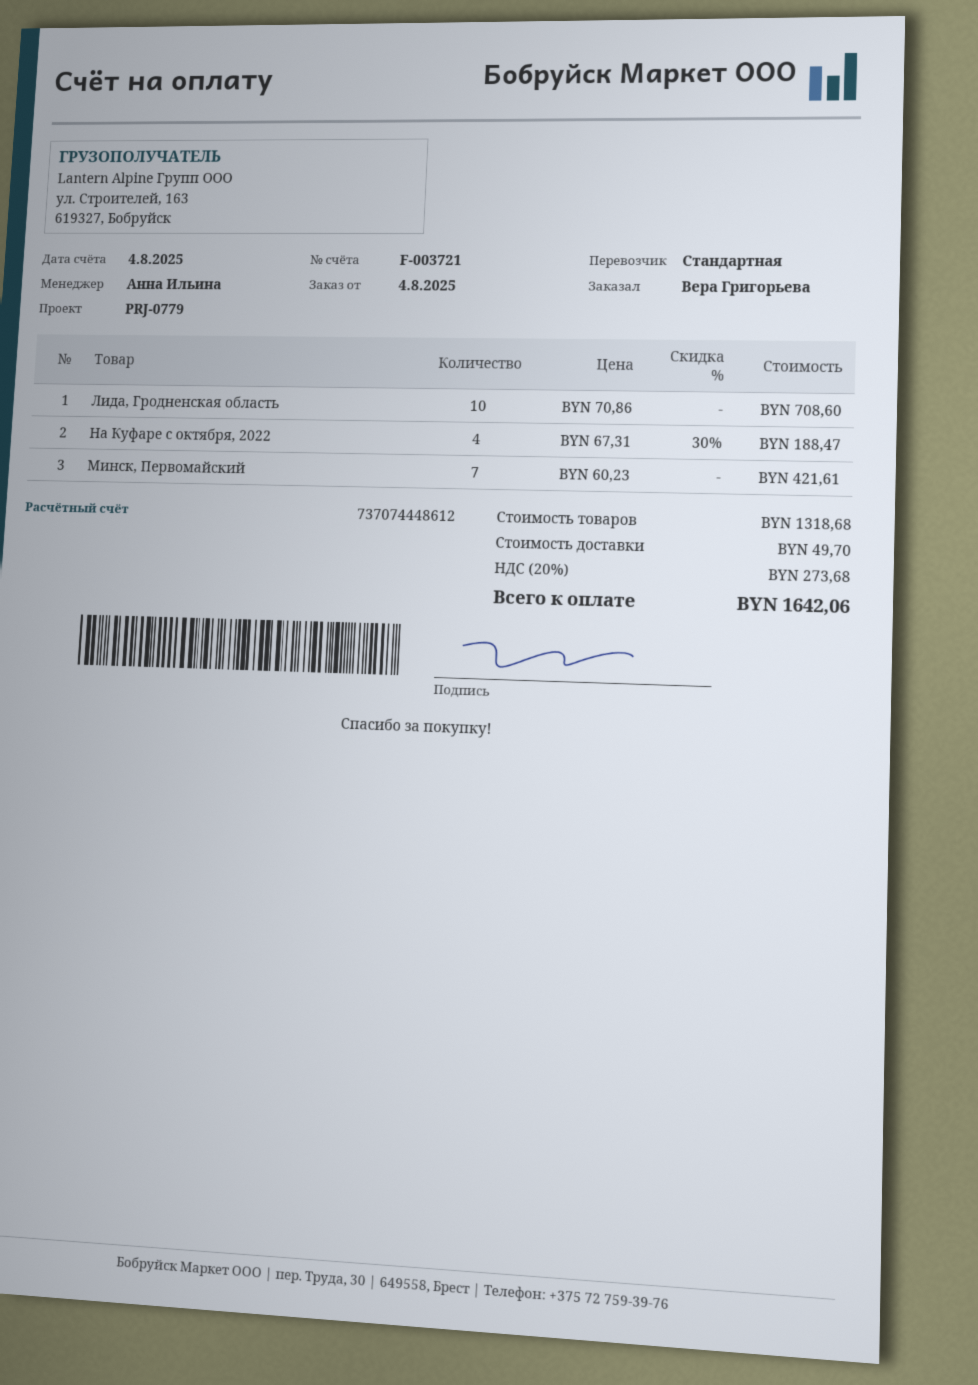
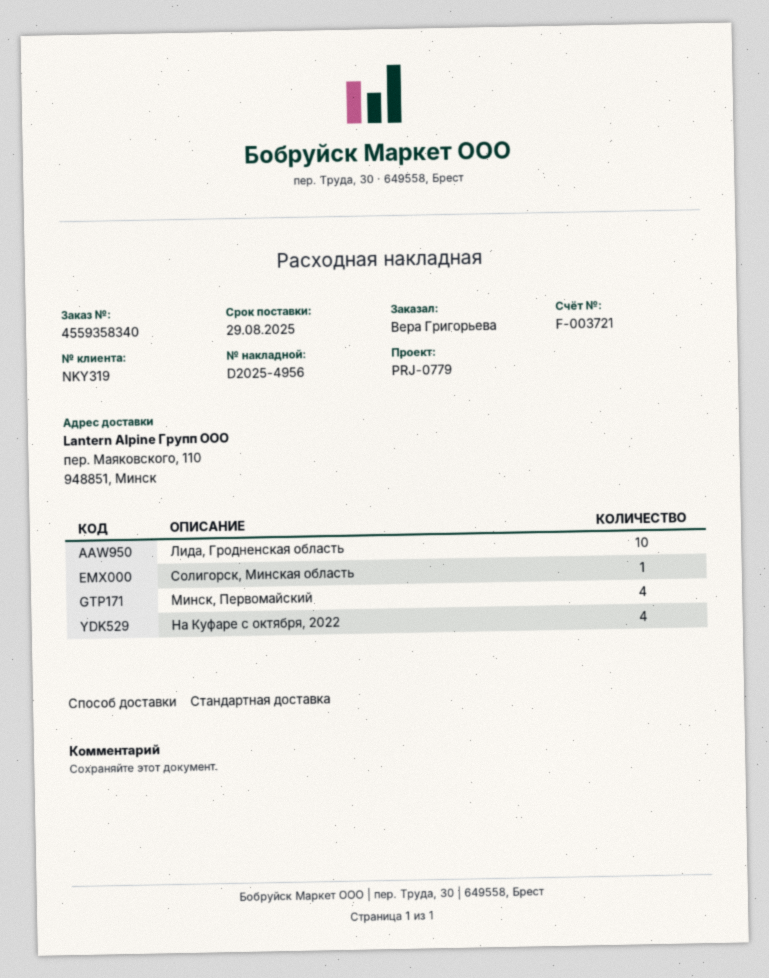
ship to: ул. Строителей, 163, 619327, Бобруйск -> пер. Маяковского, 110, 948851, Минск
Минск, Первомайский: 7 -> 4
Солигорск, Минская область: none -> 1

